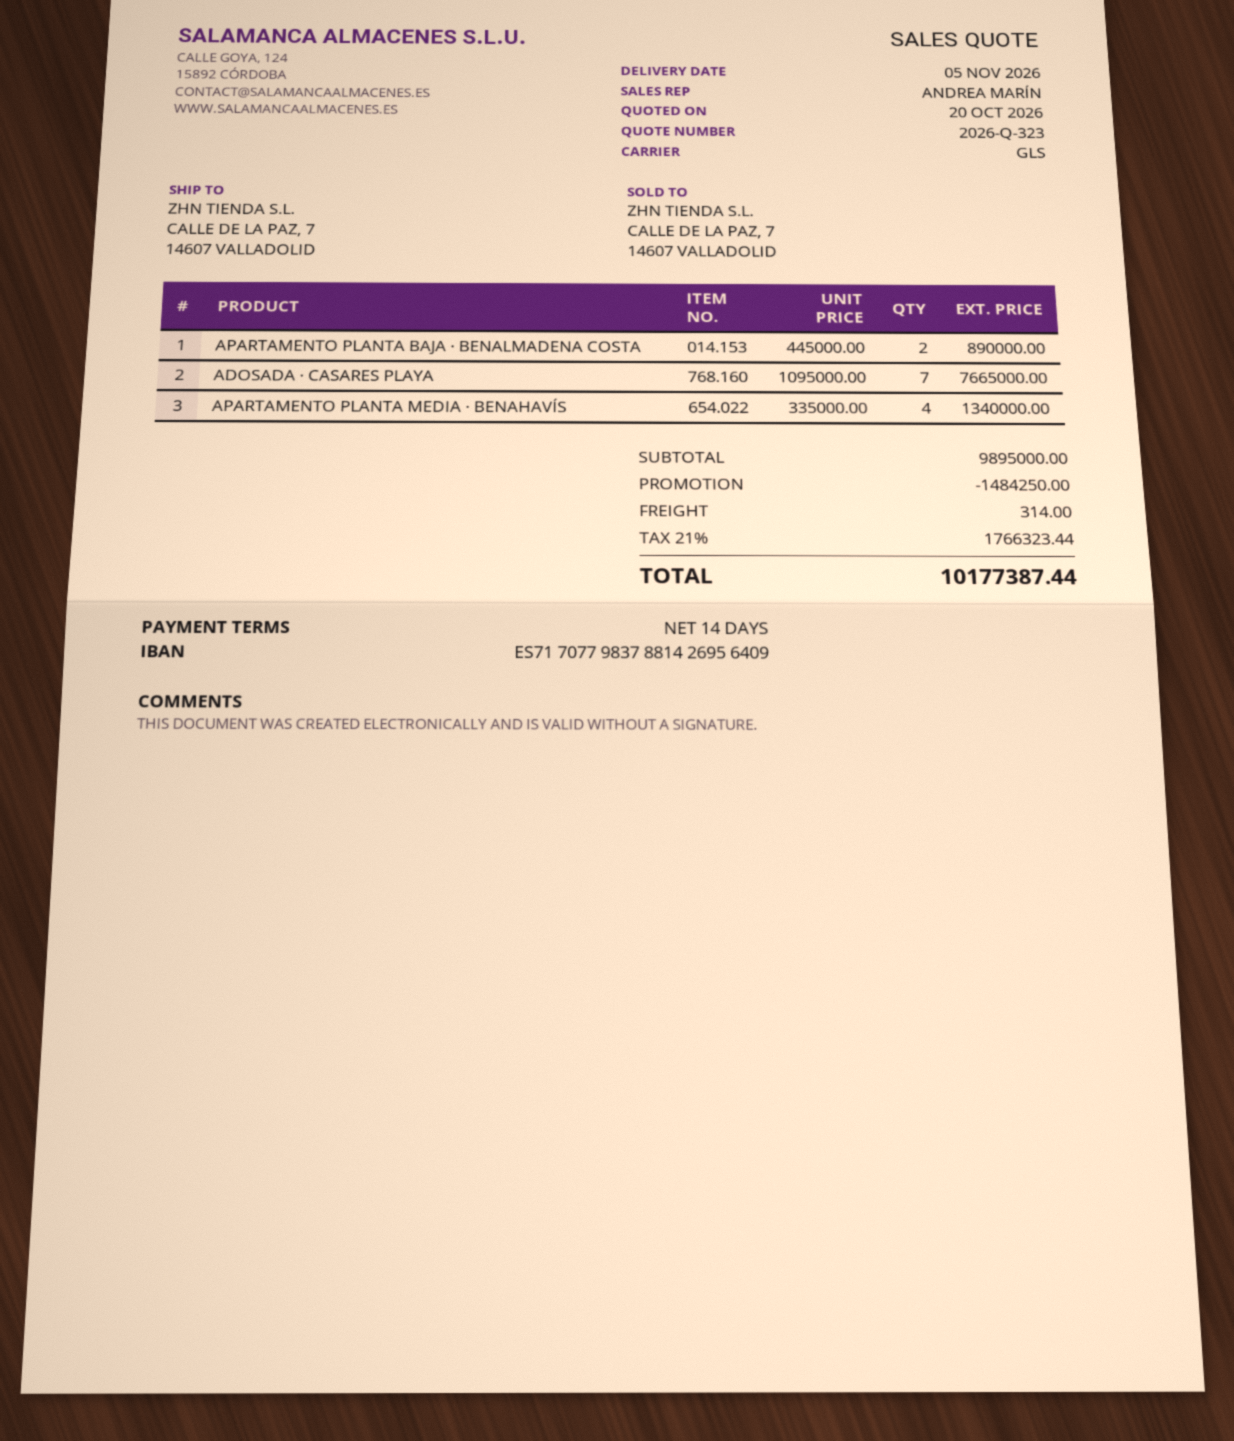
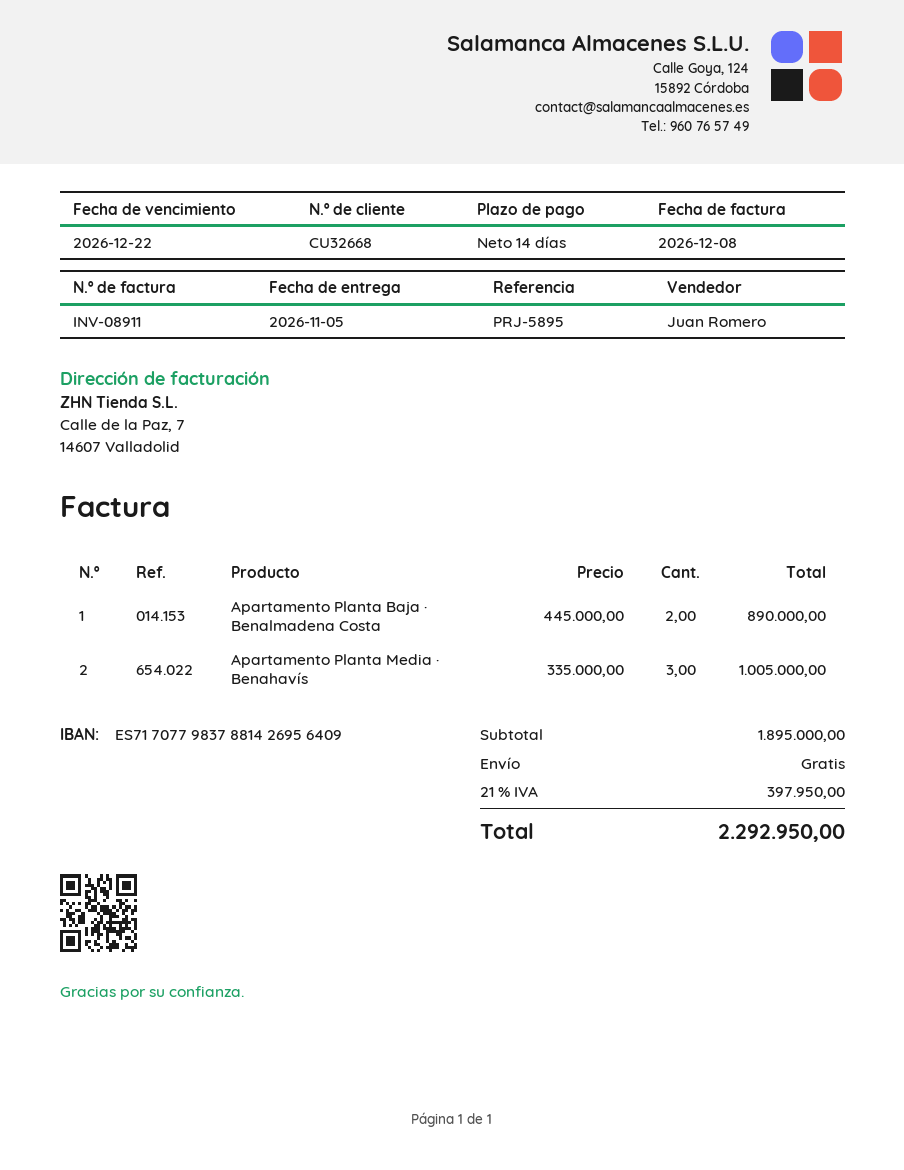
sales rep: ANDREA MARÍN -> Juan Romero
ADOSADA · CASARES PLAYA: 7 x 1095000.00 = 7665000.00 -> none
APARTAMENTO PLANTA MEDIA · BENAHAVÍS: 4 x 335000.00 = 1340000.00 -> 3 x 335000.00 = 1005000.00
subtotal: 9895000.00 -> 1895000.00
discount: 1484250.00 -> none
shipping: 314.00 -> 0.00
tax: 21% = 1766323.44 -> 21% = 397950.00
total: 10177387.44 -> 2292950.00

